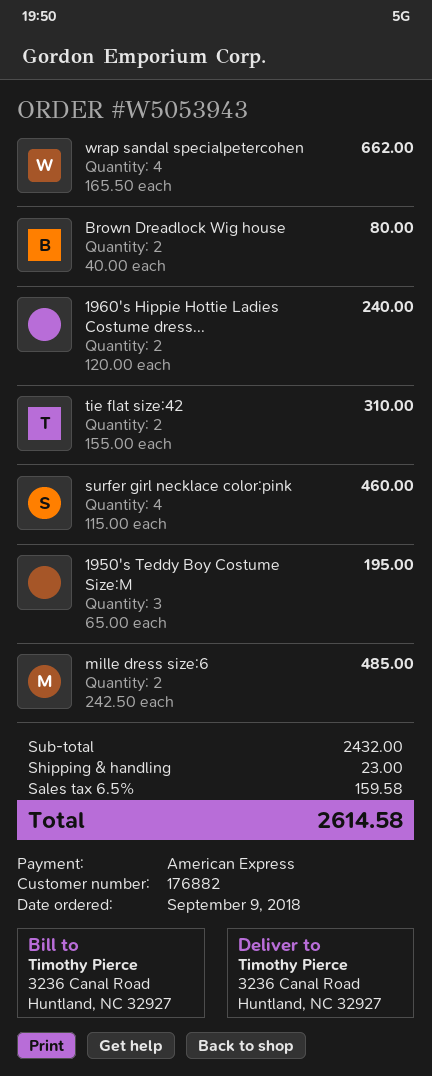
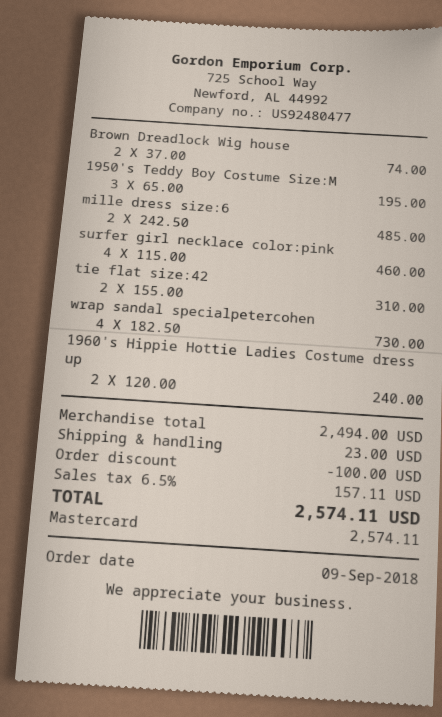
payment method: American Express -> Mastercard
wrap sandal specialpetercohen: 4 x 165.50 = 662.00 -> 4 x 182.50 = 730.00
Brown Dreadlock Wig house: 2 x 40.00 = 80.00 -> 2 x 37.00 = 74.00
subtotal: 2432.00 -> 2494.00
discount: none -> 100.00
tax: 6.5% = 159.58 -> 6.5% = 157.11
total: 2614.58 -> 2574.11

